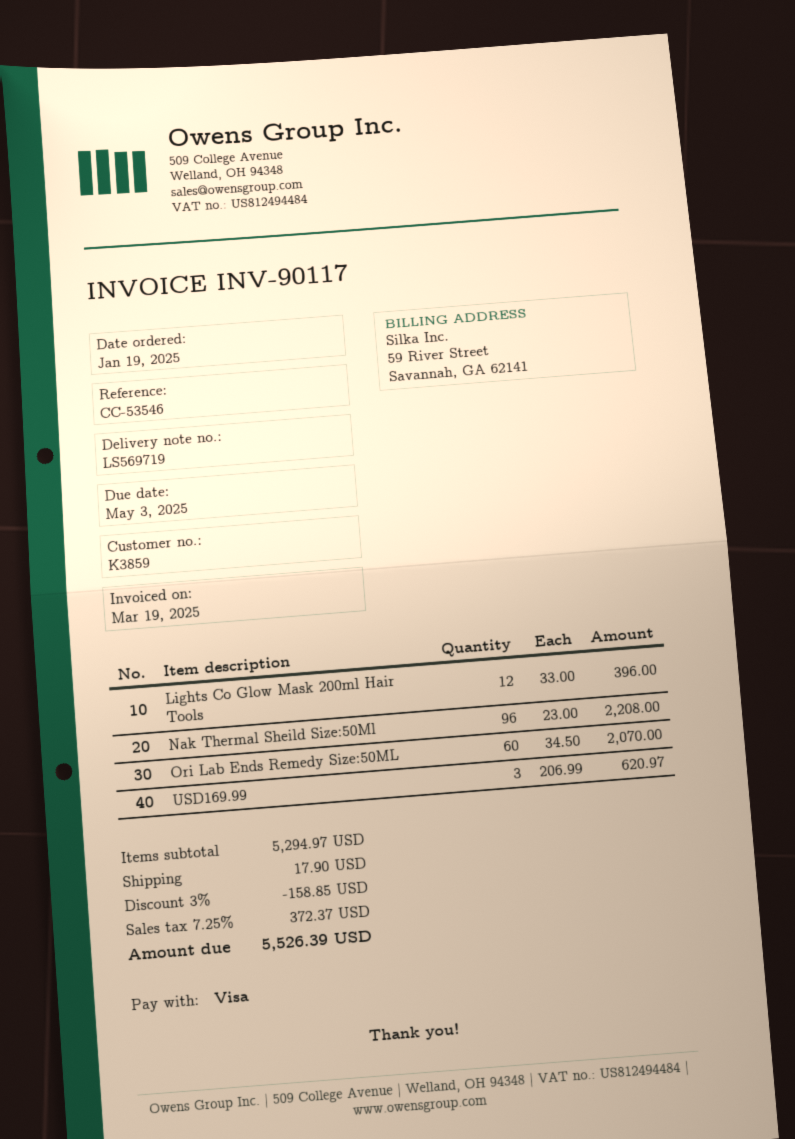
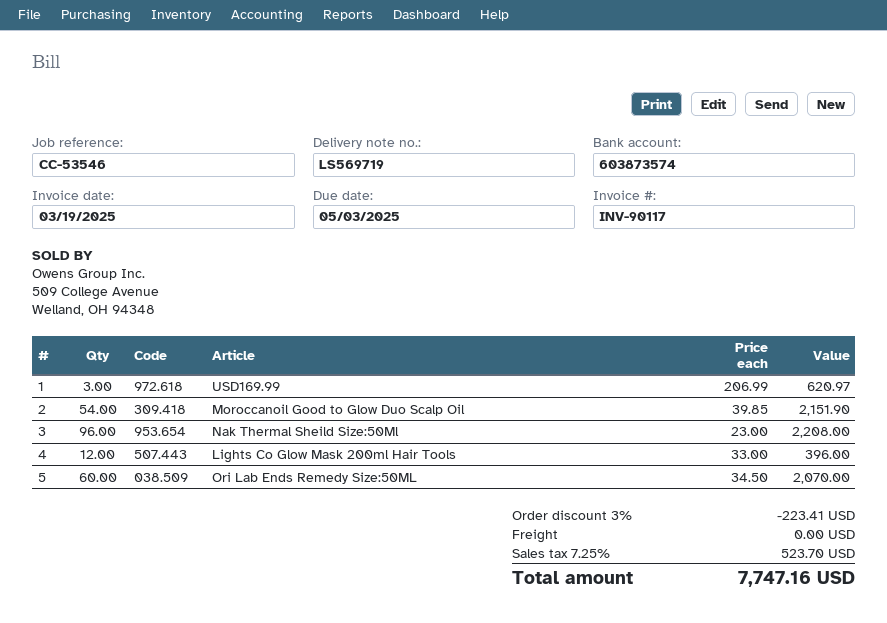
Moroccanoil Good to Glow Duo Scalp Oil: none -> 54 x 39.85 = 2151.90
discount: 3% = 158.85 -> 3% = 223.41
shipping: 17.90 -> 0.00
tax: 7.25% = 372.37 -> 7.25% = 523.70
total: 5526.39 -> 7747.16

